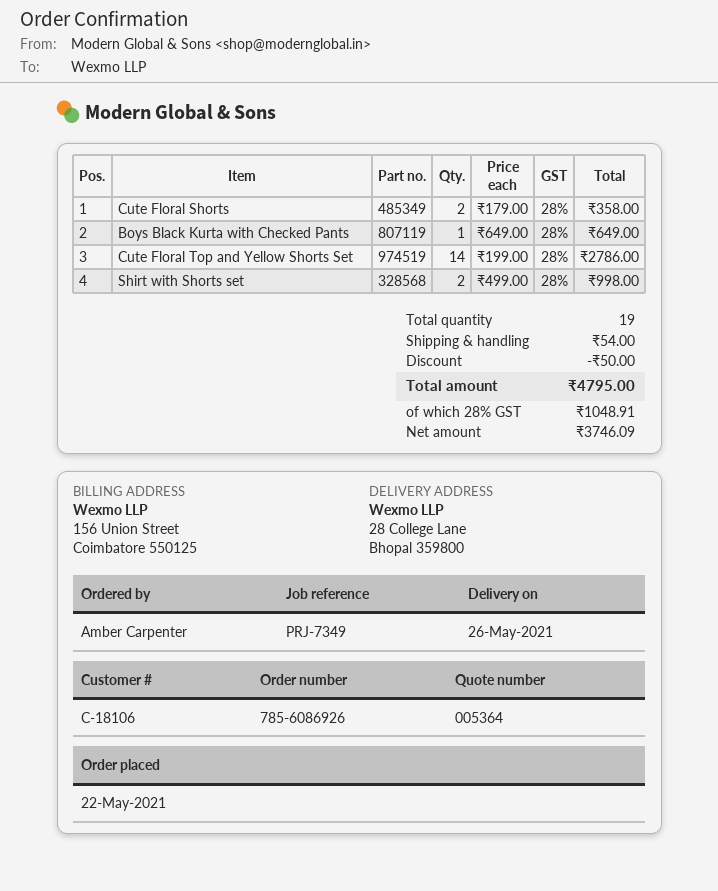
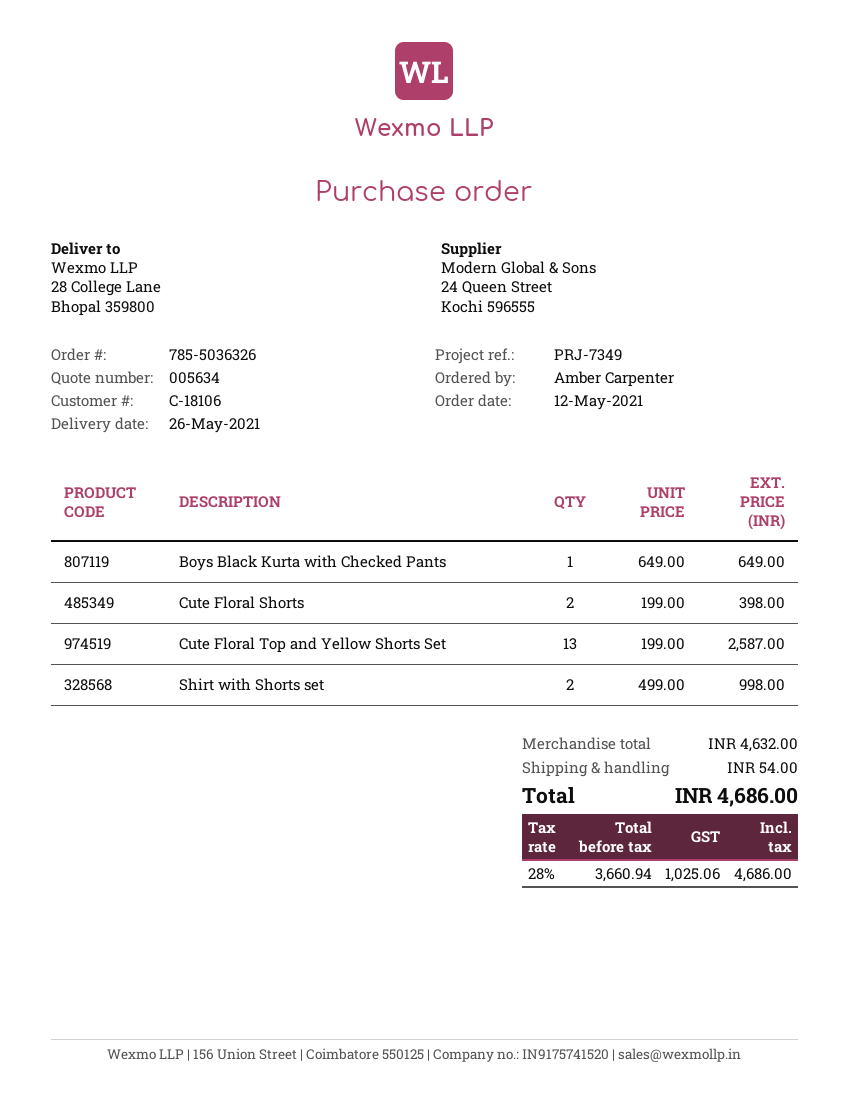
quote number: 005364 -> 005634
order number: 785-6086926 -> 785-5036326
order date: 2021-05-22 -> 2021-05-12
Cute Floral Shorts: 2 x 179.00 = 358.00 -> 2 x 199.00 = 398.00
Cute Floral Top and Yellow Shorts Set: 14 x 199.00 = 2786.00 -> 13 x 199.00 = 2587.00
discount: 50.00 -> none
net: 3746.09 -> 3660.94
tax: 28% = 1048.91 -> 28% = 1025.06
total: 4795.00 -> 4686.00

